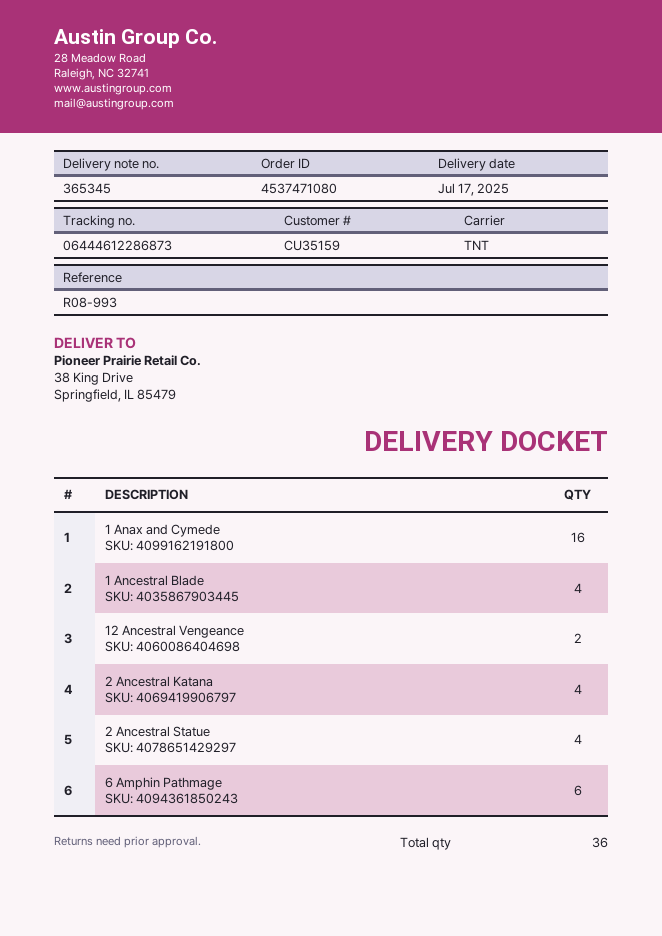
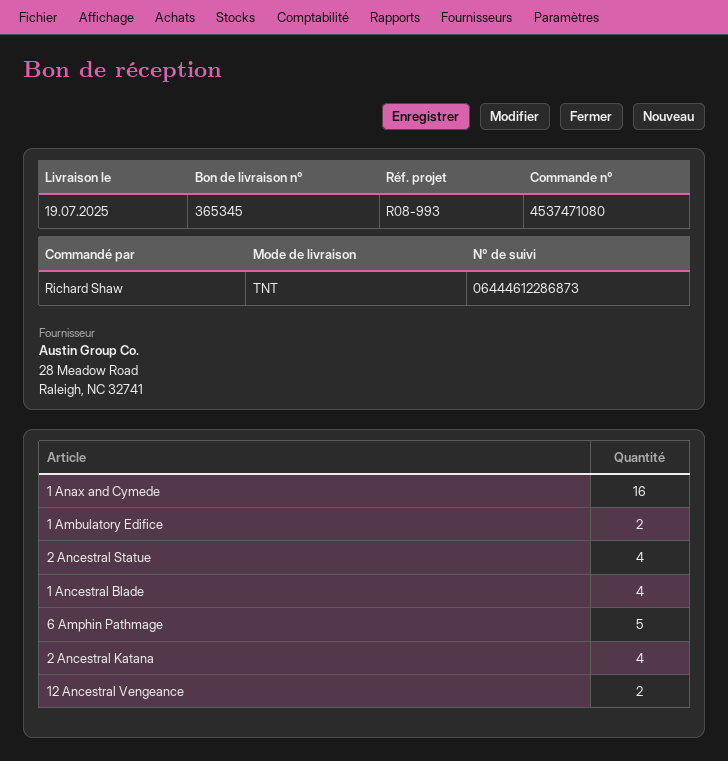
delivery date: 2025-07-17 -> 2025-07-19
6 Amphin Pathmage: 6 -> 5
1 Ambulatory Edifice: none -> 2

